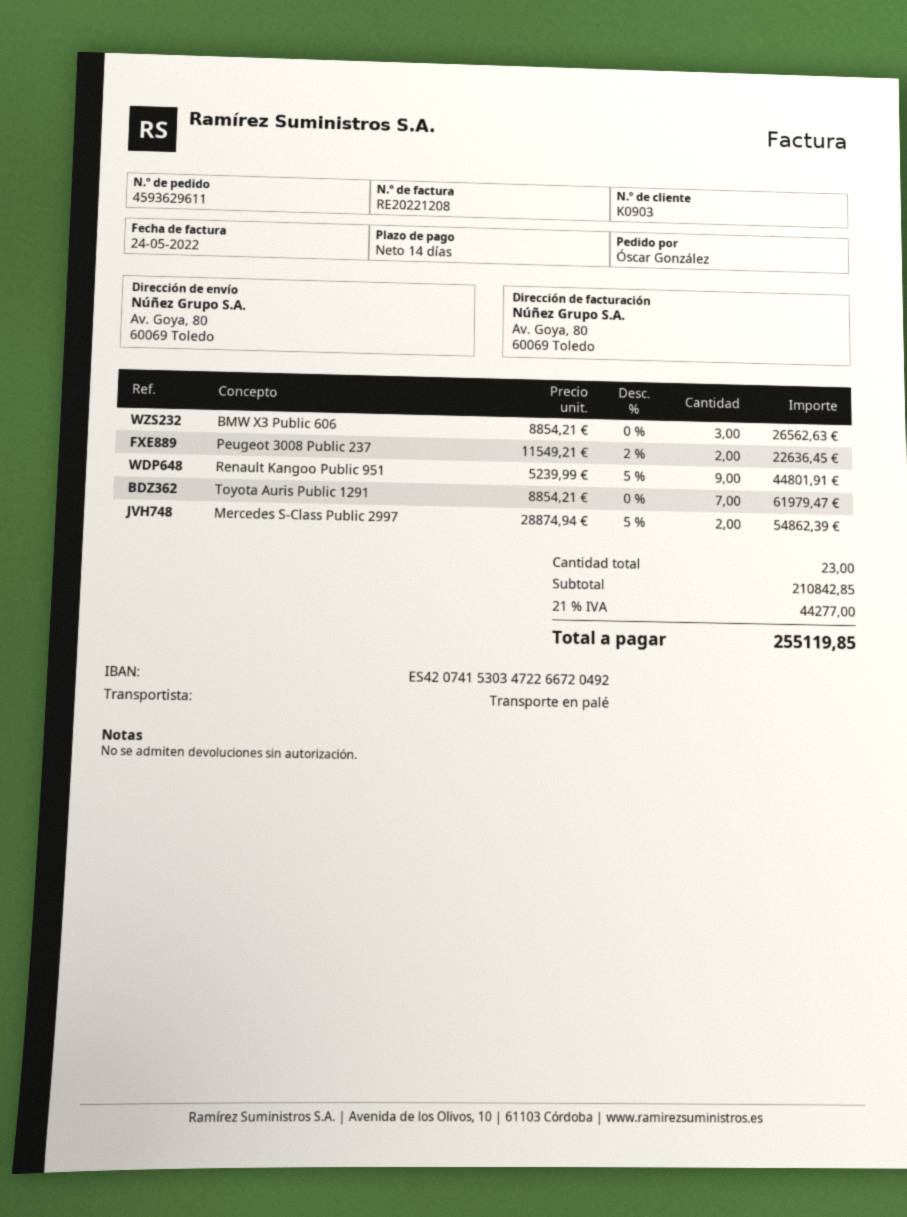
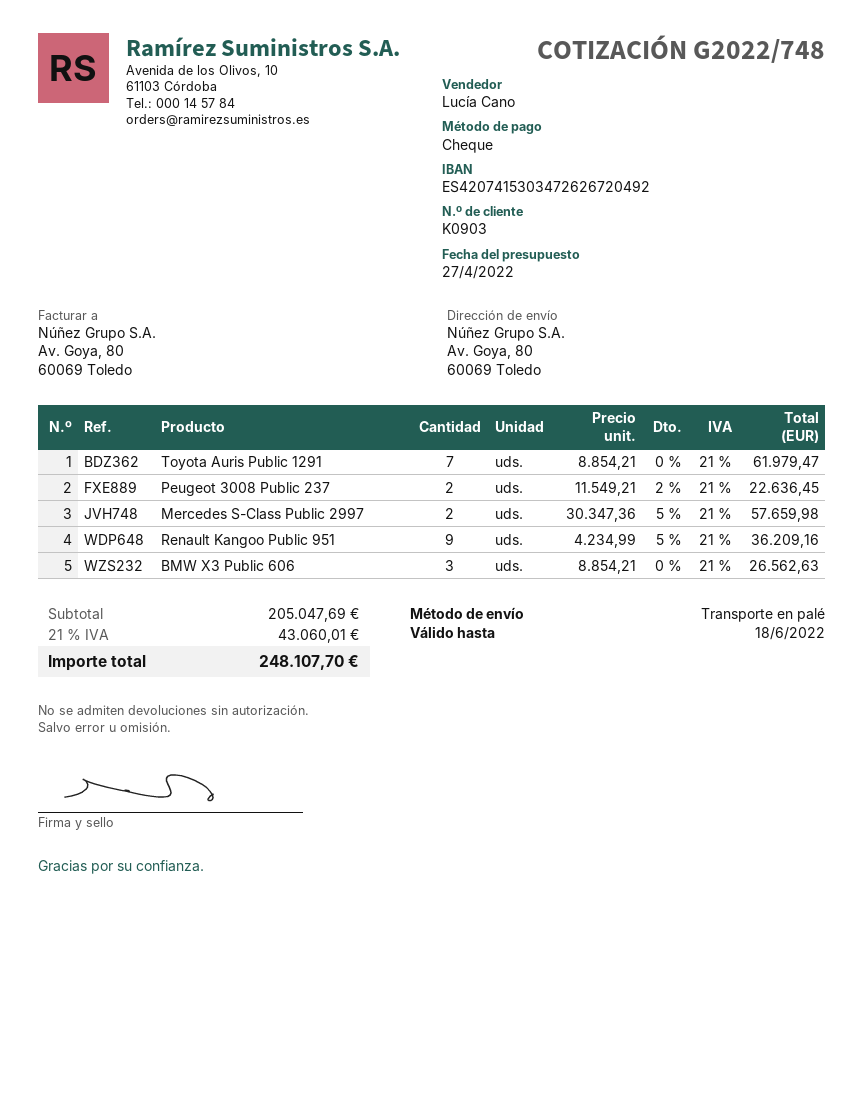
bank account: ES4207415303472266720492 -> ES4207415303472626720492
Renault Kangoo Public 951: 9 x 5239.99 - 5% = 44801.91 -> 9 x 4234.99 - 5% = 36209.16
Mercedes S-Class Public 2997: 2 x 28874.94 - 5% = 54862.39 -> 2 x 30347.36 - 5% = 57659.98
subtotal: 210842.85 -> 205047.69
tax: 21% = 44277.00 -> 21% = 43060.01
total: 255119.85 -> 248107.70

